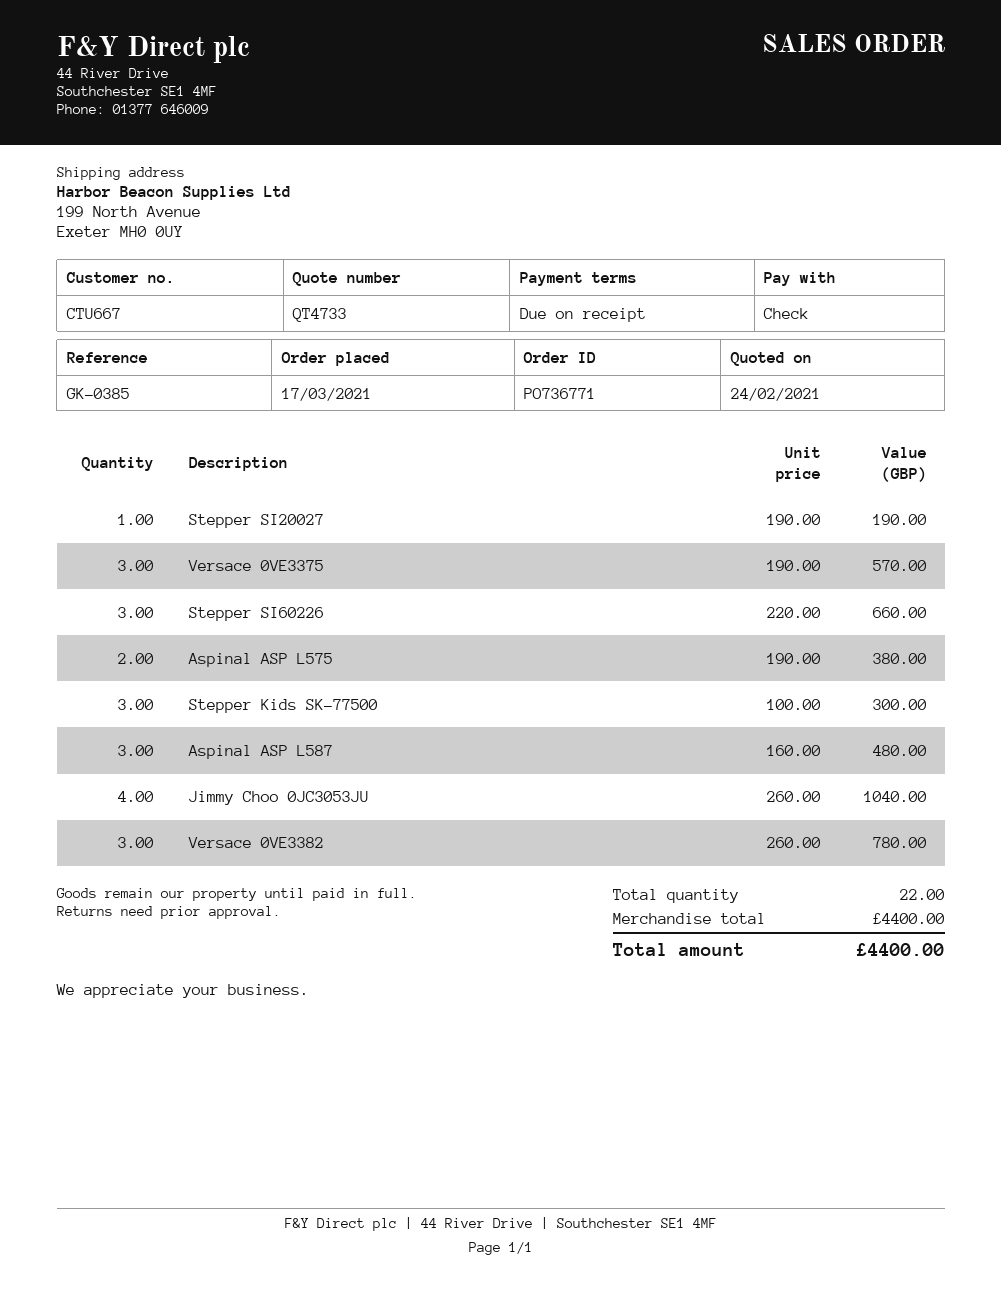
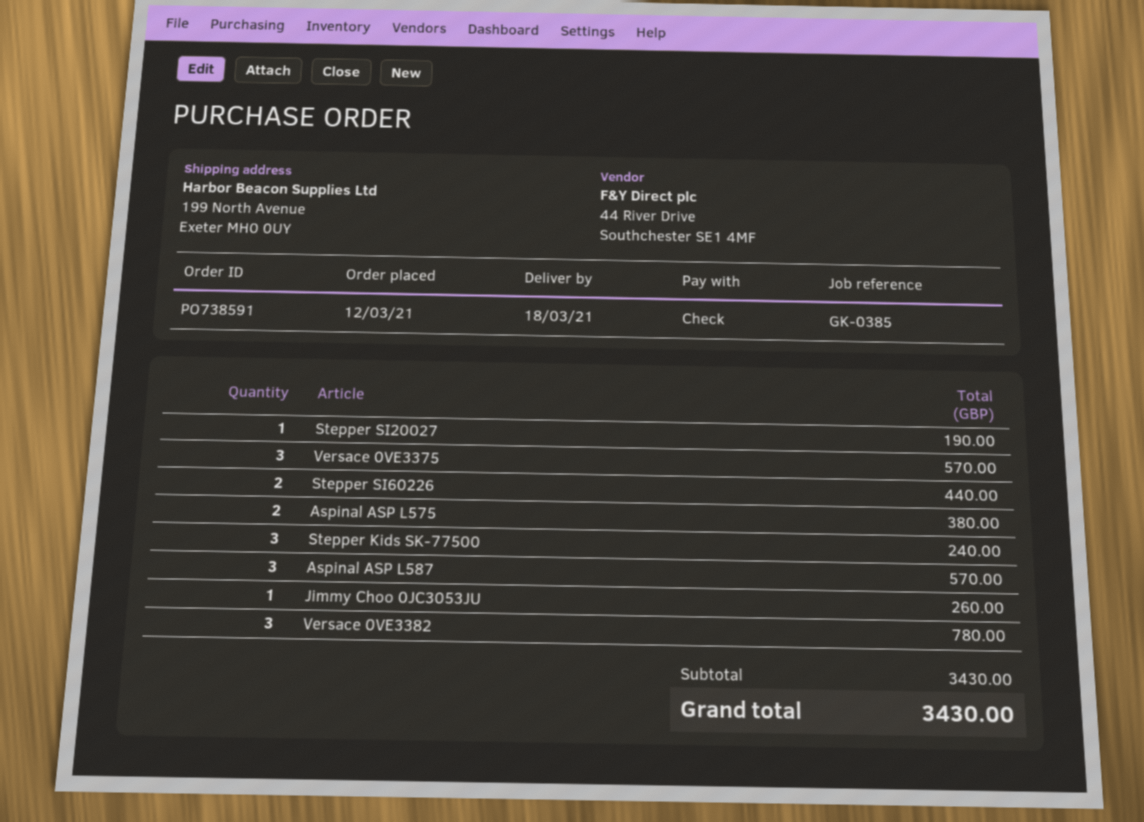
order number: PO736771 -> PO738591
order date: 2021-03-17 -> 2021-03-12
Stepper SI60226: 3 for 660.00 -> 2 for 440.00
Stepper Kids SK-77500: 3 for 300.00 -> 3 for 240.00
Aspinal ASP L587: 3 for 480.00 -> 3 for 570.00
Jimmy Choo 0JC3053JU: 4 for 1040.00 -> 1 for 260.00
subtotal: 4400.00 -> 3430.00
total: 4400.00 -> 3430.00

